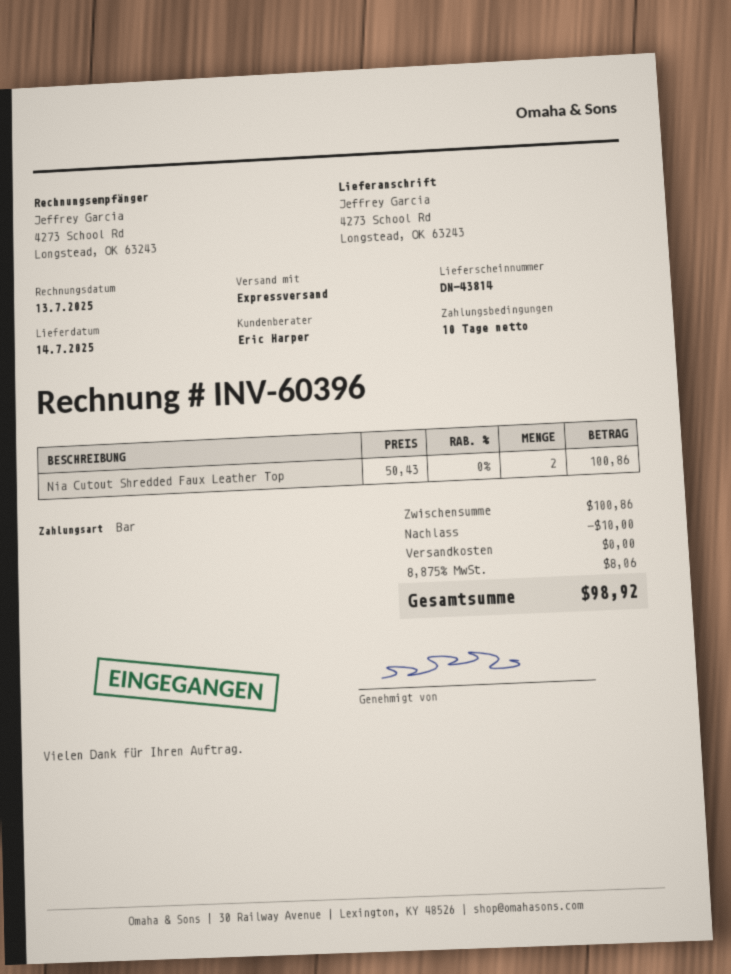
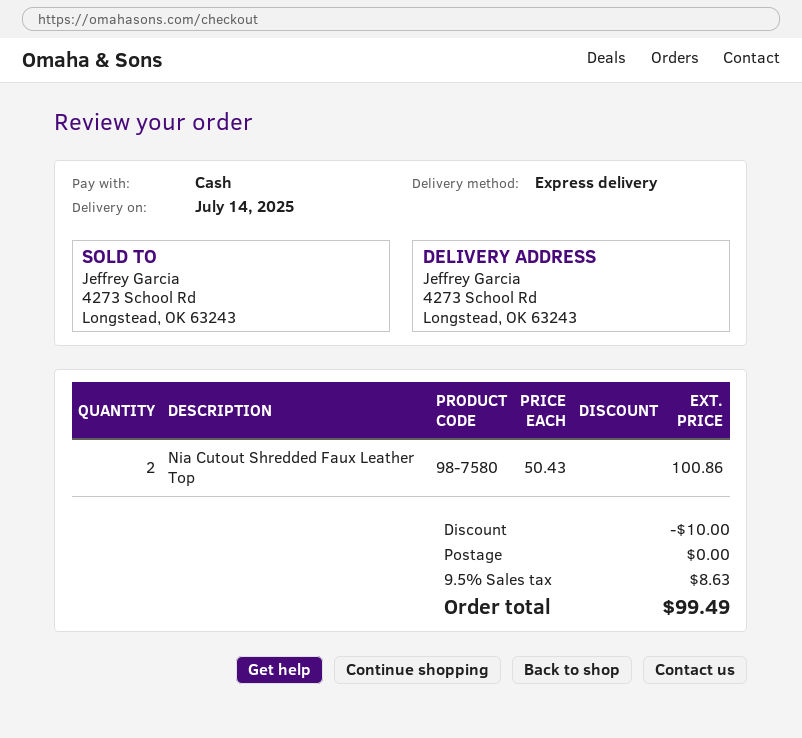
tax: 8.875% = 8.06 -> 9.5% = 8.63
total: 98.92 -> 99.49

